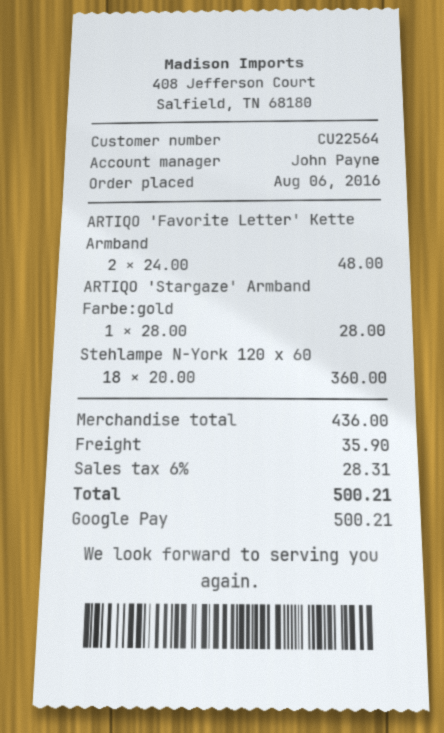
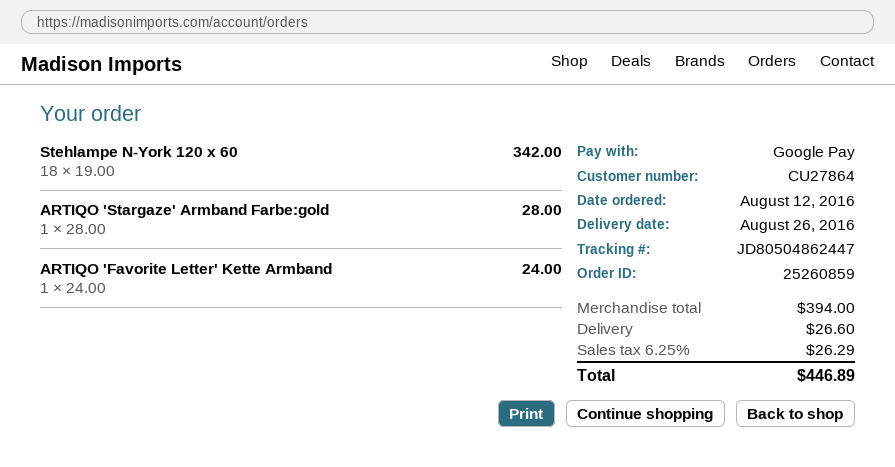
order date: 2016-08-06 -> 2016-08-12
customer number: CU22564 -> CU27864
ARTIQO 'Favorite Letter' Kette Armband: 2 x 24.00 = 48.00 -> 1 x 24.00 = 24.00
Stehlampe N-York 120 x 60: 18 x 20.00 = 360.00 -> 18 x 19.00 = 342.00
subtotal: 436.00 -> 394.00
shipping: 35.90 -> 26.60
tax: 6% = 28.31 -> 6.25% = 26.29
total: 500.21 -> 446.89

